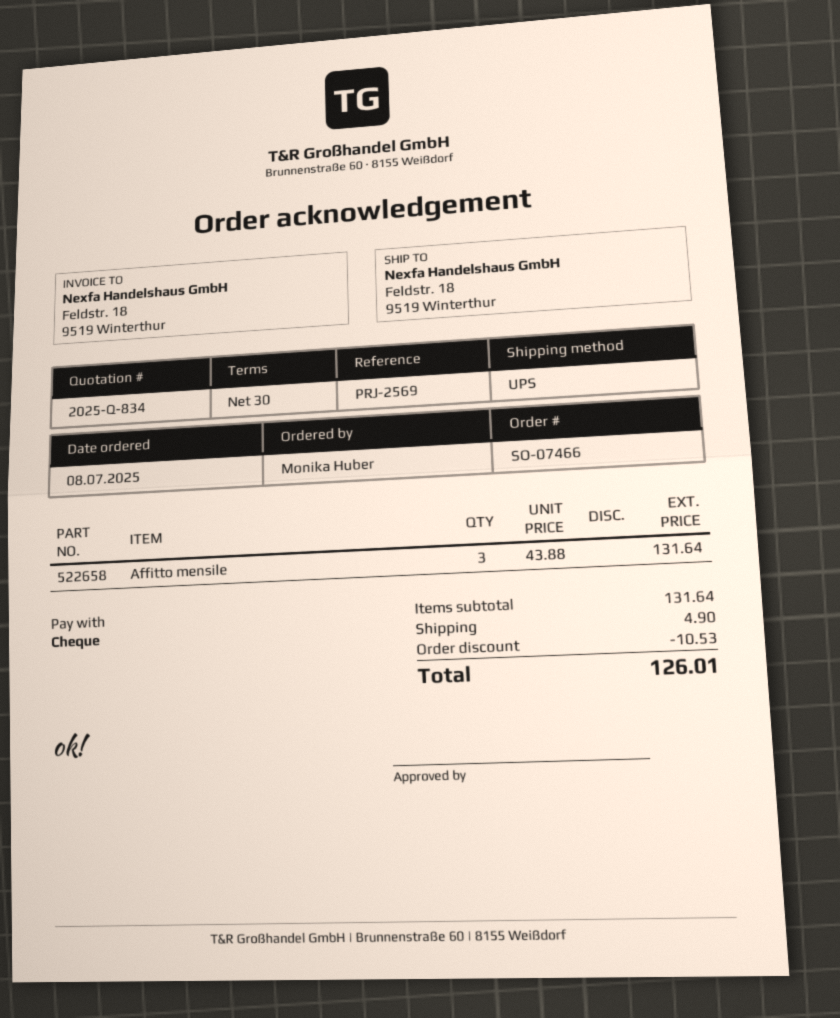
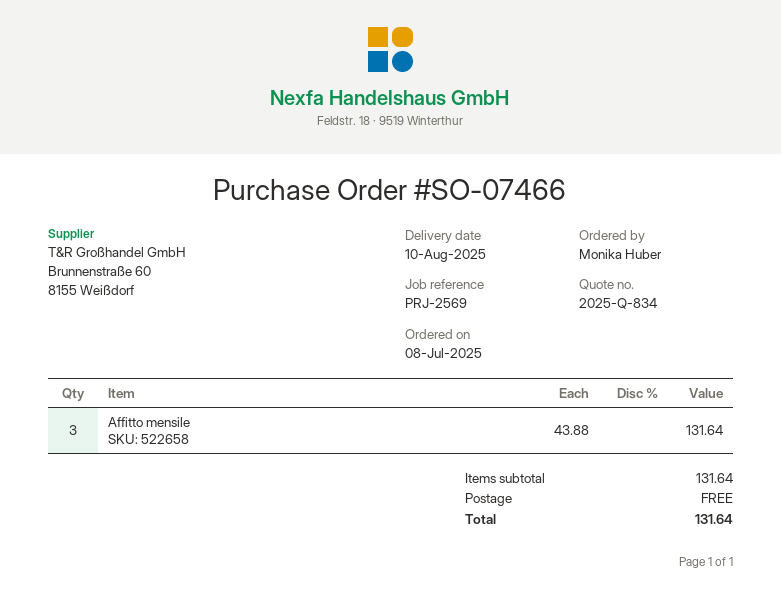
discount: 10.53 -> none
shipping: 4.90 -> 0.00
total: 126.01 -> 131.64

